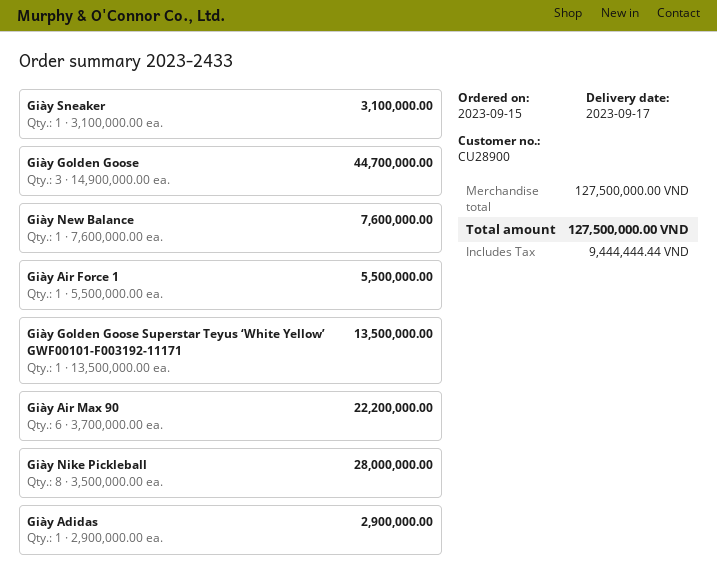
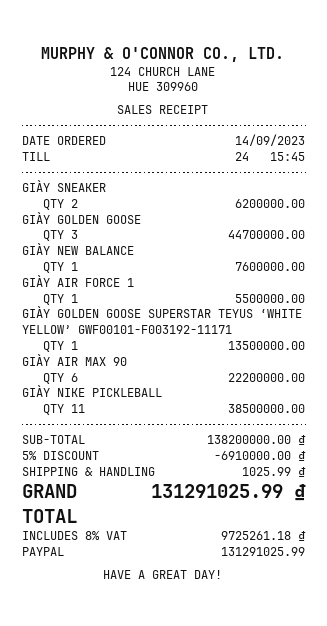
order date: 2023-09-15 -> 2023-09-14
Giày Sneaker: 1 for 3100000.00 -> 2 for 6200000.00
Giày Nike Pickleball: 8 for 28000000.00 -> 11 for 38500000.00
Giày Adidas: 1 for 2900000.00 -> none
subtotal: 127500000.00 -> 138200000.00
discount: none -> 5% = 6910000.00
shipping: none -> 1025.99
tax: 9444444.44 -> 9725261.18
total: 127500000.00 -> 131291025.99

